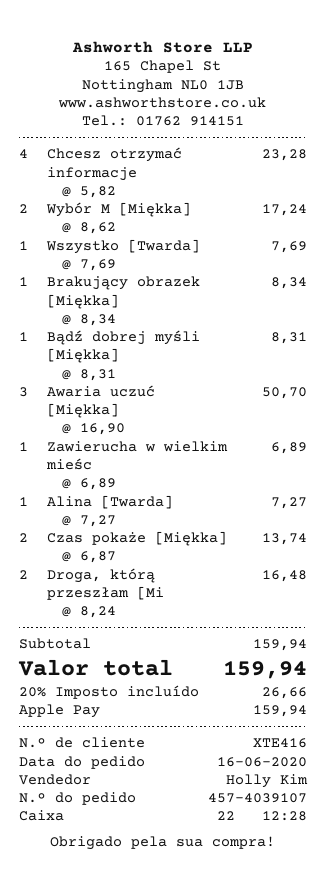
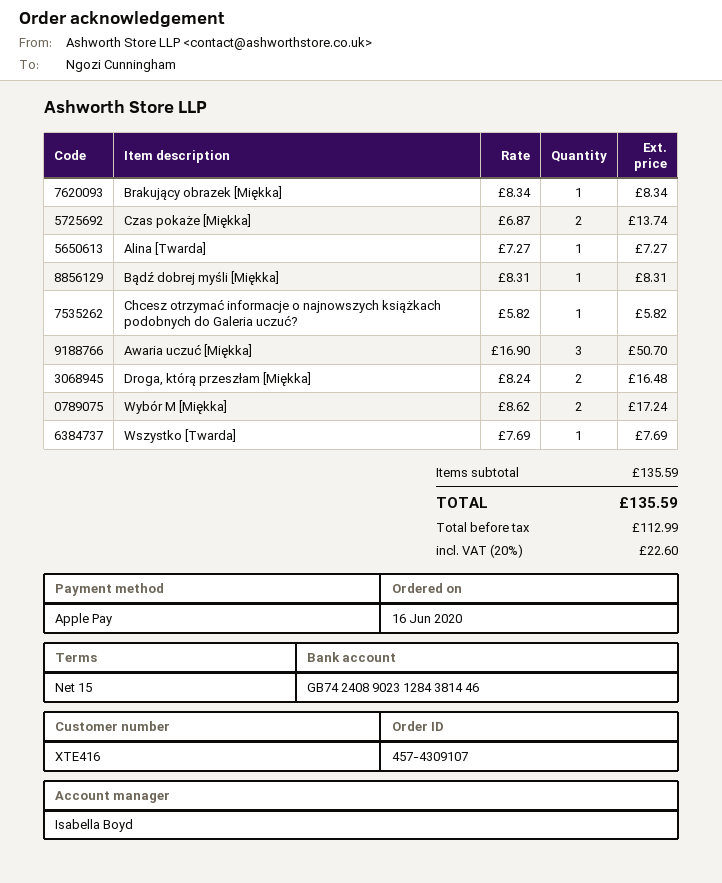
order number: 457-4039107 -> 457-4309107
sales rep: Holly Kim -> Isabella Boyd
Chcesz otrzymać informacje: 4 x 5.82 = 23.28 -> 1 x 5.82 = 5.82
Zawierucha w wielkim mieśc: 1 x 6.89 = 6.89 -> none
subtotal: 159.94 -> 135.59
tax: 20% = 26.66 -> 20% = 22.60
total: 159.94 -> 135.59

